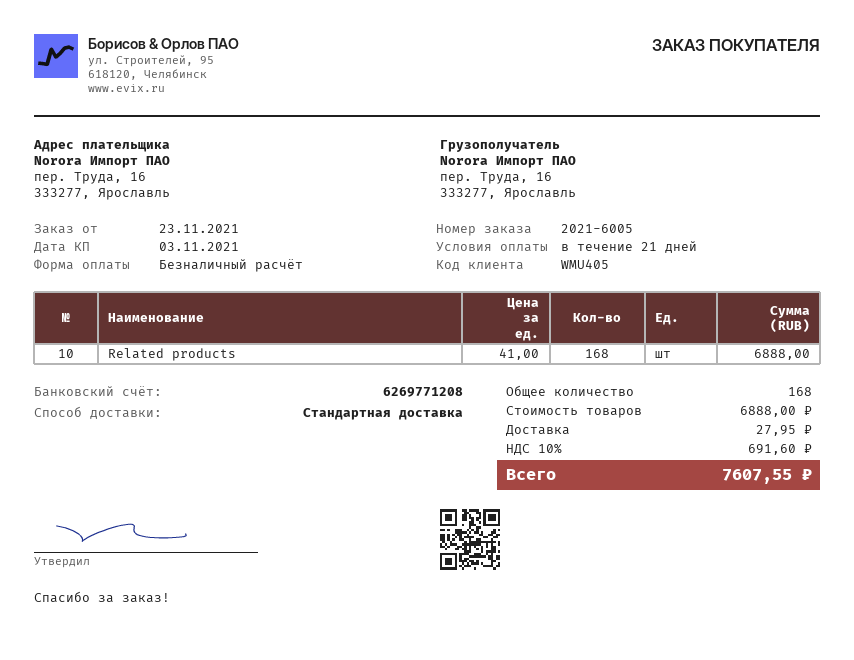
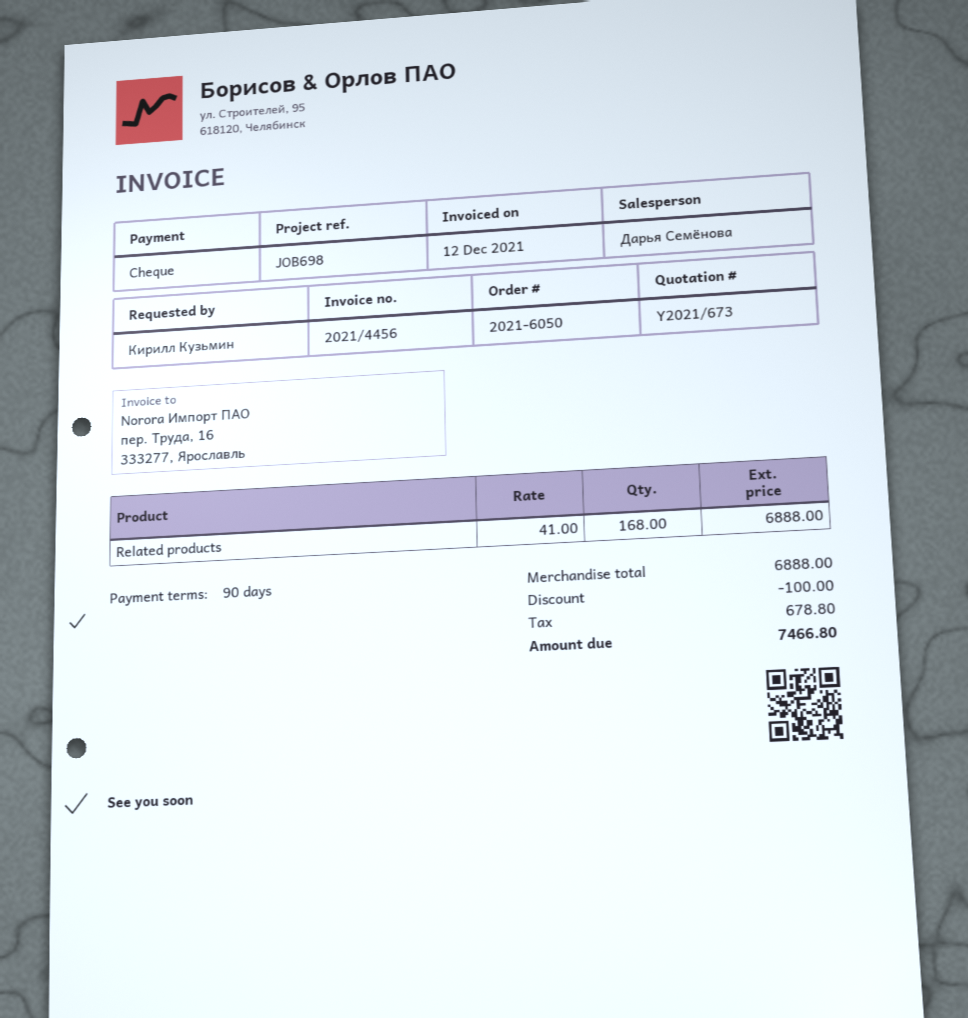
order number: 2021-6005 -> 2021-6050
payment terms: 21 days -> 90 days
payment method: bank transfer -> cheque
discount: none -> 100.00
shipping: 27.95 -> none
tax: 691.60 -> 678.80
total: 7607.55 -> 7466.80

